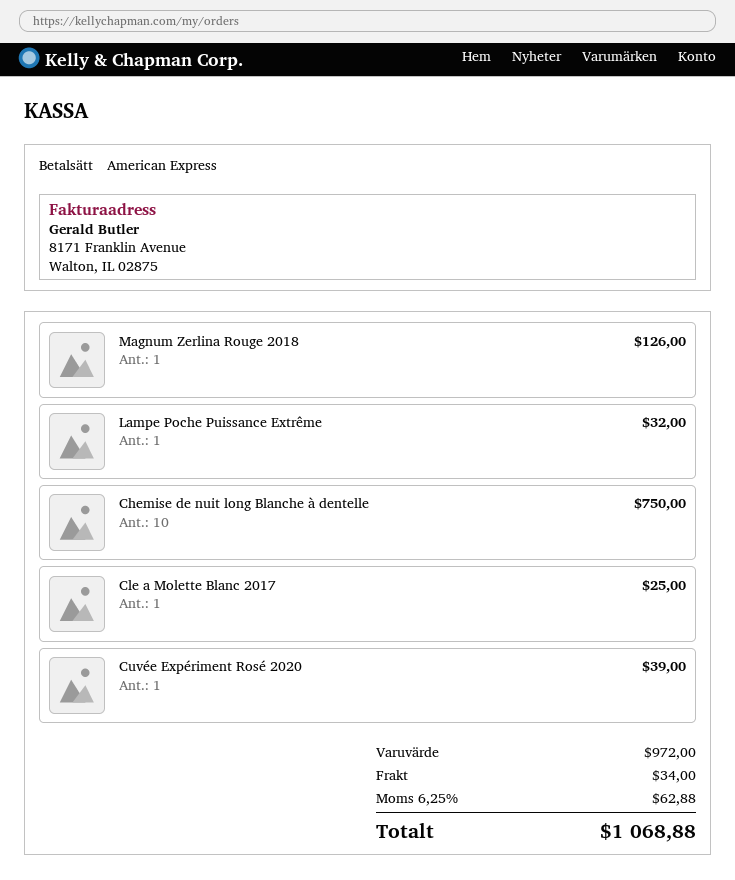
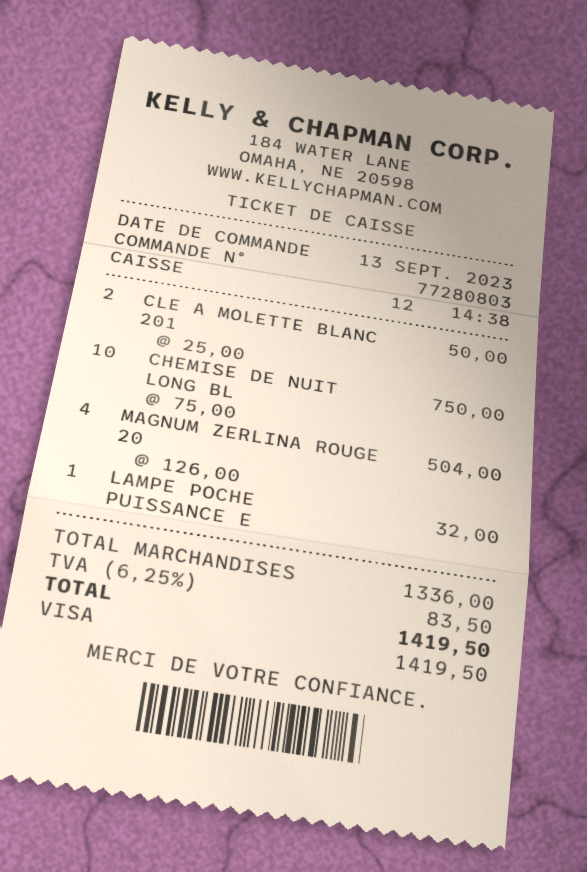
payment method: American Express -> Visa
Magnum Zerlina Rouge 2018: 1 for 126.00 -> 4 for 504.00
Cle a Molette Blanc 2017: 1 for 25.00 -> 2 for 50.00
Cuvée Expériment Rosé 2020: 1 for 39.00 -> none
subtotal: 972.00 -> 1336.00
shipping: 34.00 -> none
tax: 6.25% = 62.88 -> 6.25% = 83.50
total: 1068.88 -> 1419.50

